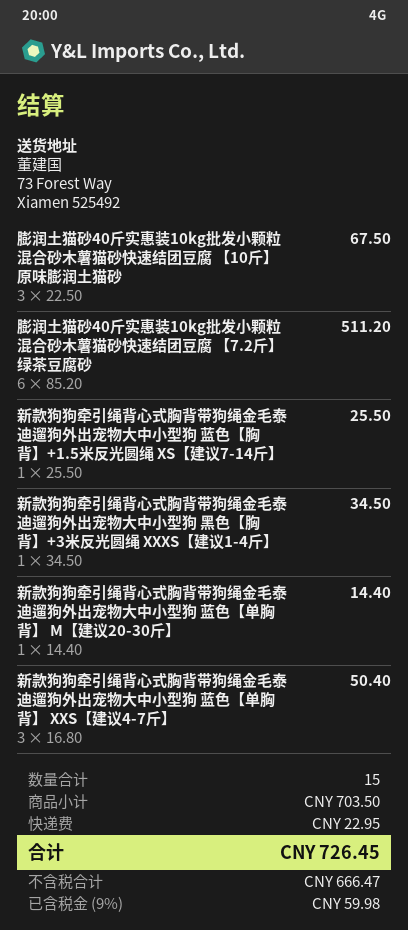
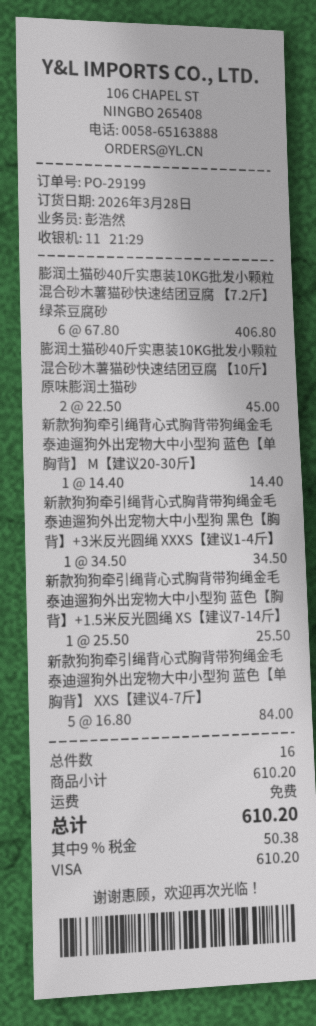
膨润土猫砂40斤实惠装10kg批发小颗粒混合砂木薯猫砂快速结团豆腐 【10斤】原味膨润土猫砂: 3 x 22.50 = 67.50 -> 2 x 22.50 = 45.00
膨润土猫砂40斤实惠装10kg批发小颗粒混合砂木薯猫砂快速结团豆腐 【7.2斤】绿茶豆腐砂: 6 x 85.20 = 511.20 -> 6 x 67.80 = 406.80
新款狗狗牵引绳背心式胸背带狗绳金毛泰迪遛狗外出宠物大中小型狗 蓝色【单胸背】 XXS【建议4-7斤】: 3 x 16.80 = 50.40 -> 5 x 16.80 = 84.00
total quantity: 15 -> 16
subtotal: 703.50 -> 610.20
shipping: 22.95 -> 0.00
tax: 9% = 59.98 -> 9% = 50.38
total: 726.45 -> 610.20

